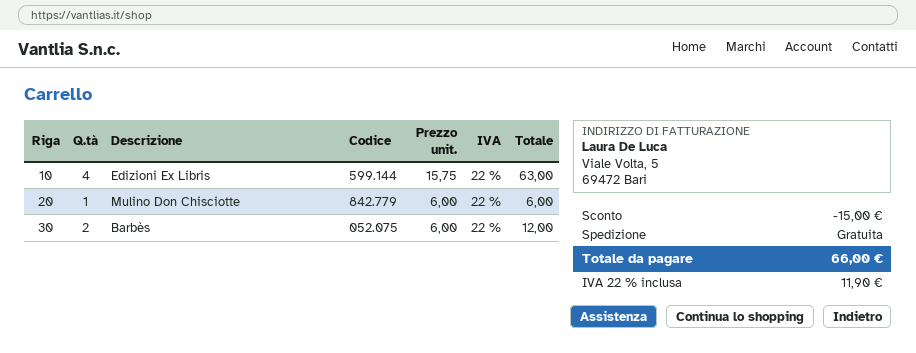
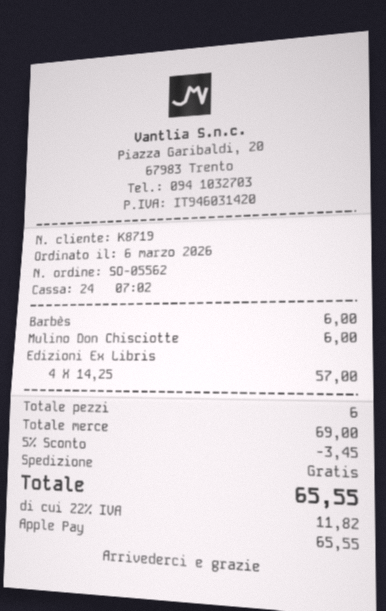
Edizioni Ex Libris: 4 x 15.75 = 63.00 -> 4 x 14.25 = 57.00
Barbès: 2 x 6.00 = 12.00 -> 1 x 6.00 = 6.00
discount: 15.00 -> 3.45
tax: 22% = 11.90 -> 22% = 11.82
total: 66.00 -> 65.55

